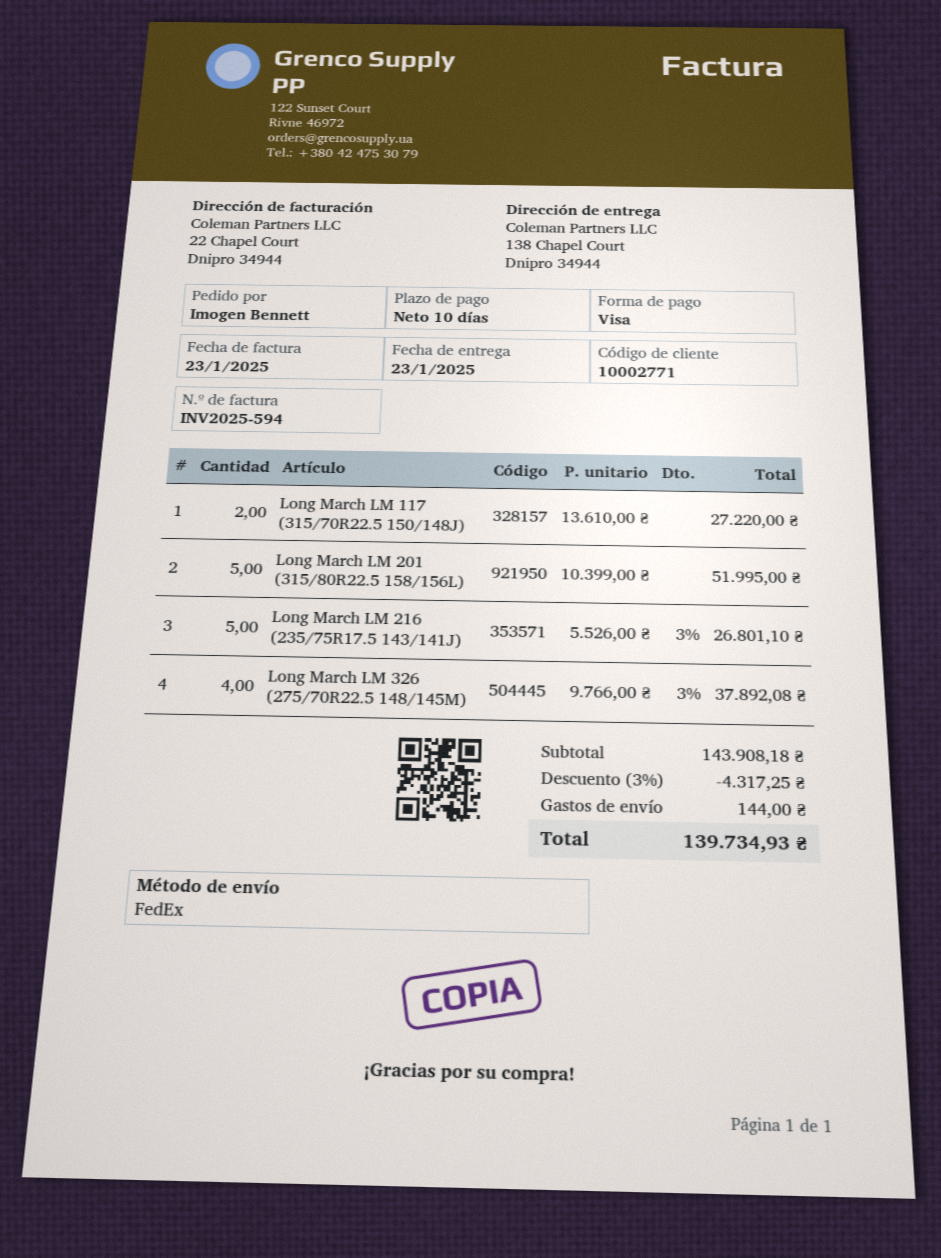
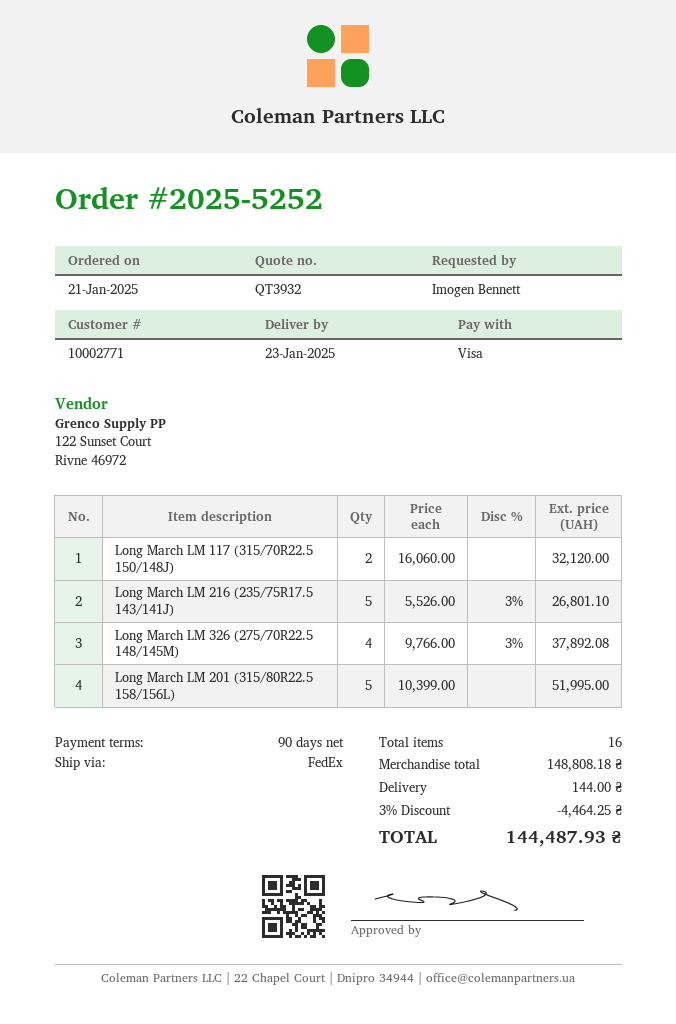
payment terms: 10 days -> 90 days
Long March LM 117 (315/70R22.5 150/148J): 2 x 13610.00 = 27220.00 -> 2 x 16060.00 = 32120.00
subtotal: 143908.18 -> 148808.18
discount: 3% = 4317.25 -> 3% = 4464.25
total: 139734.93 -> 144487.93

